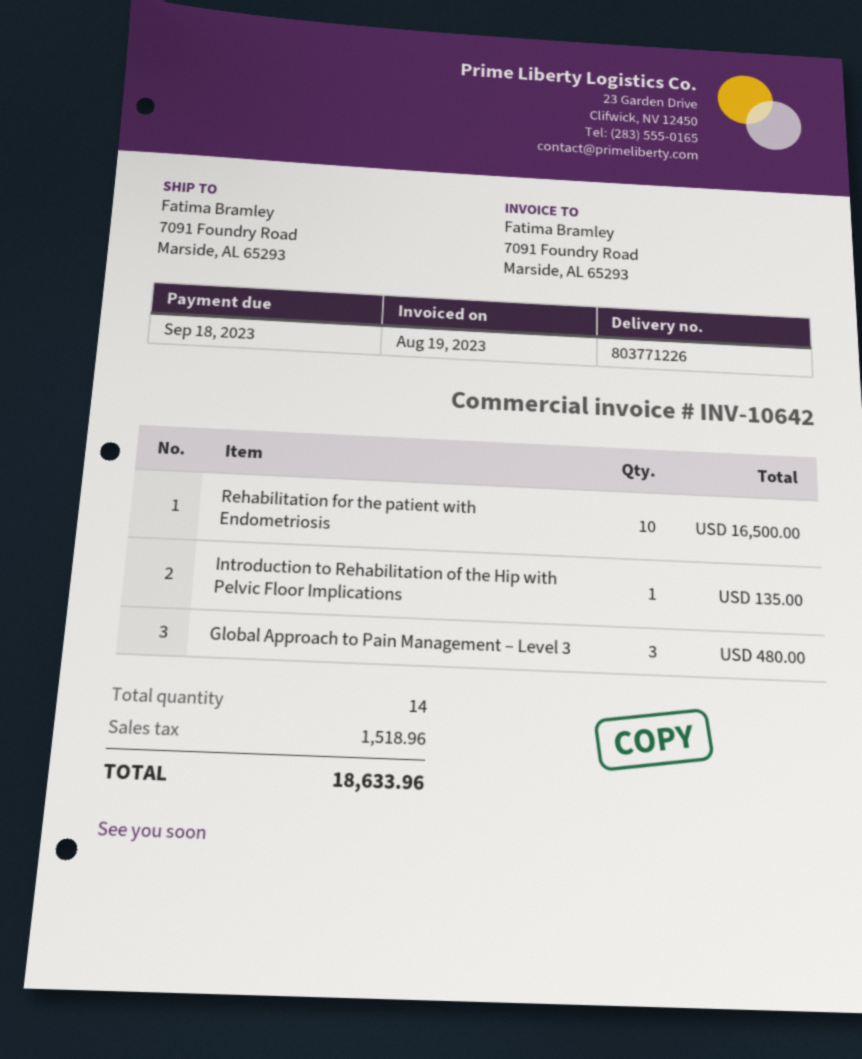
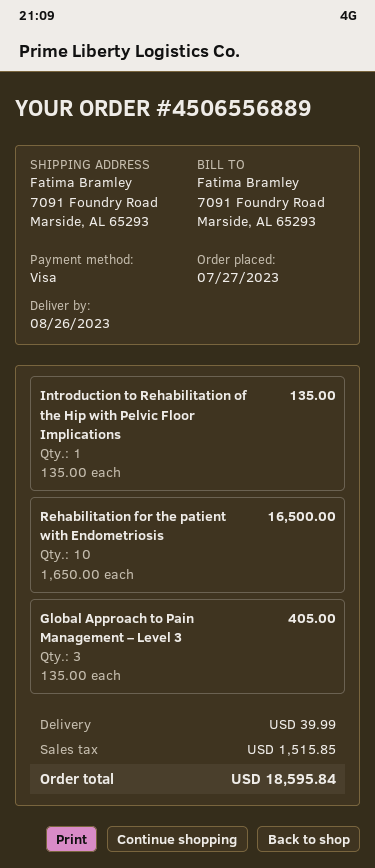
Global Approach to Pain Management – Level 3: 3 for 480.00 -> 3 for 405.00
shipping: none -> 39.99
tax: 1518.96 -> 1515.85
total: 18633.96 -> 18595.84

